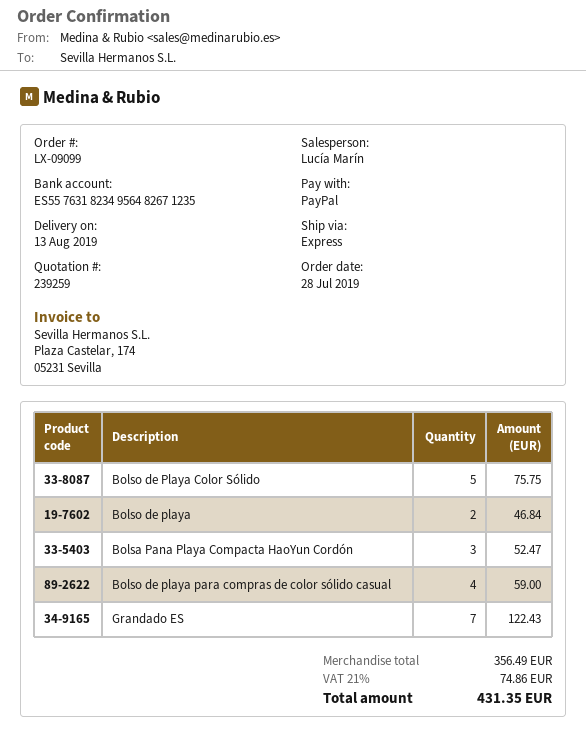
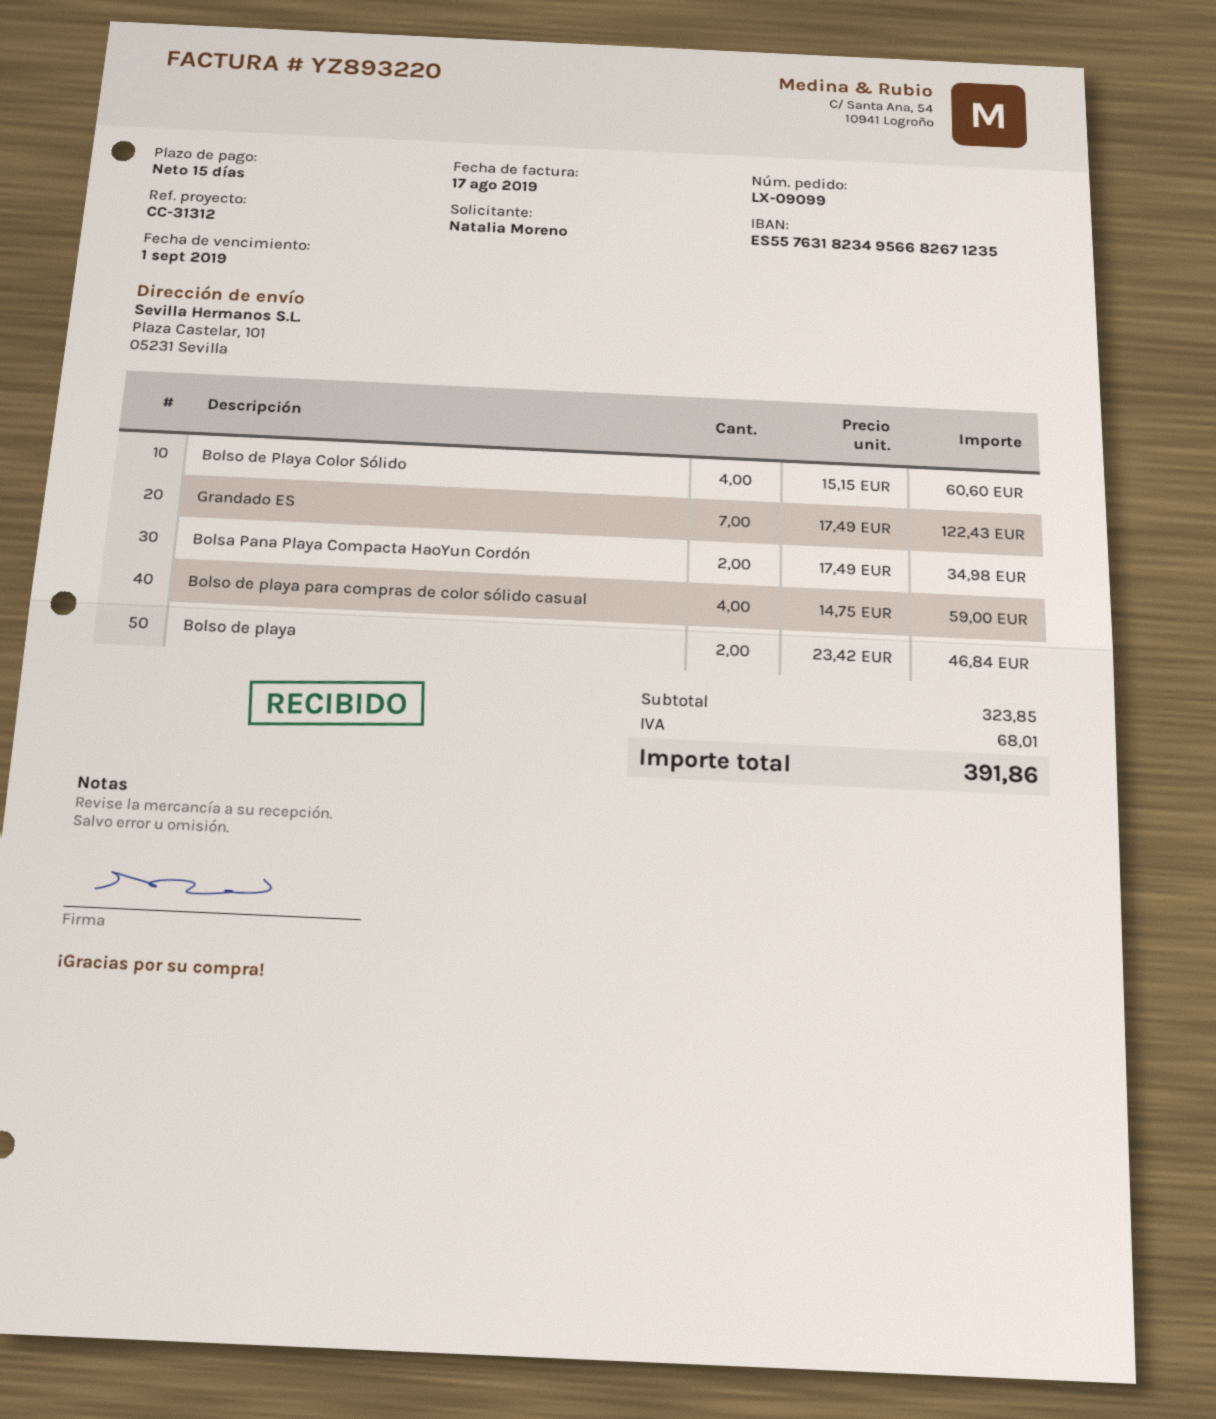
bank account: ES5576318234956482671235 -> ES5576318234956682671235
Bolso de Playa Color Sólido: 5 for 75.75 -> 4 for 60.60
Bolsa Pana Playa Compacta HaoYun Cordón: 3 for 52.47 -> 2 for 34.98
subtotal: 356.49 -> 323.85
tax: 74.86 -> 68.01
total: 431.35 -> 391.86

